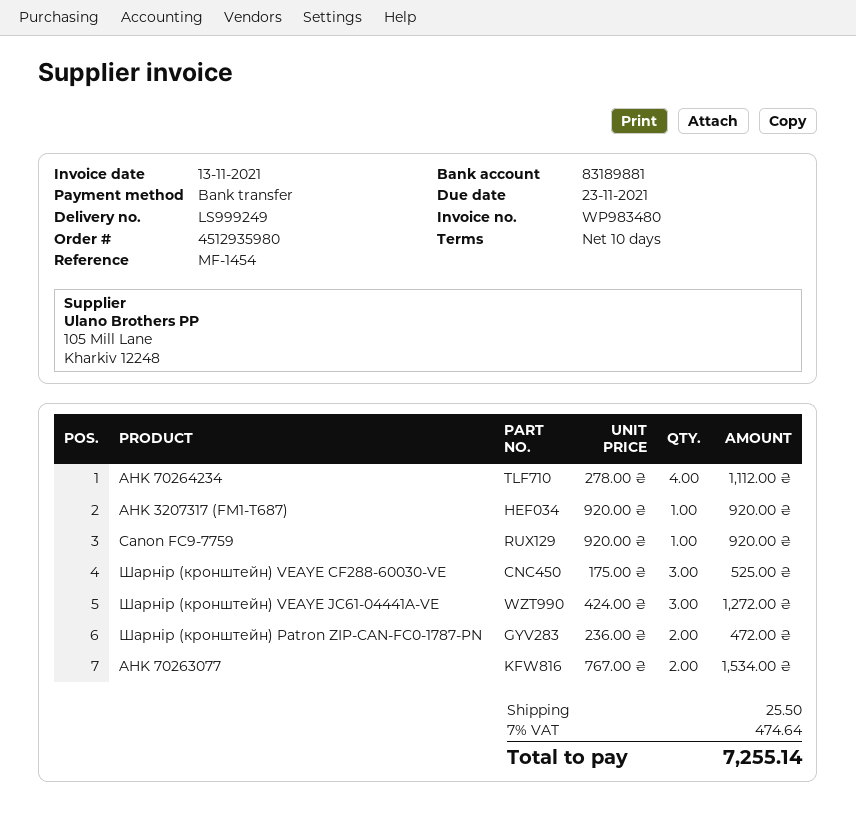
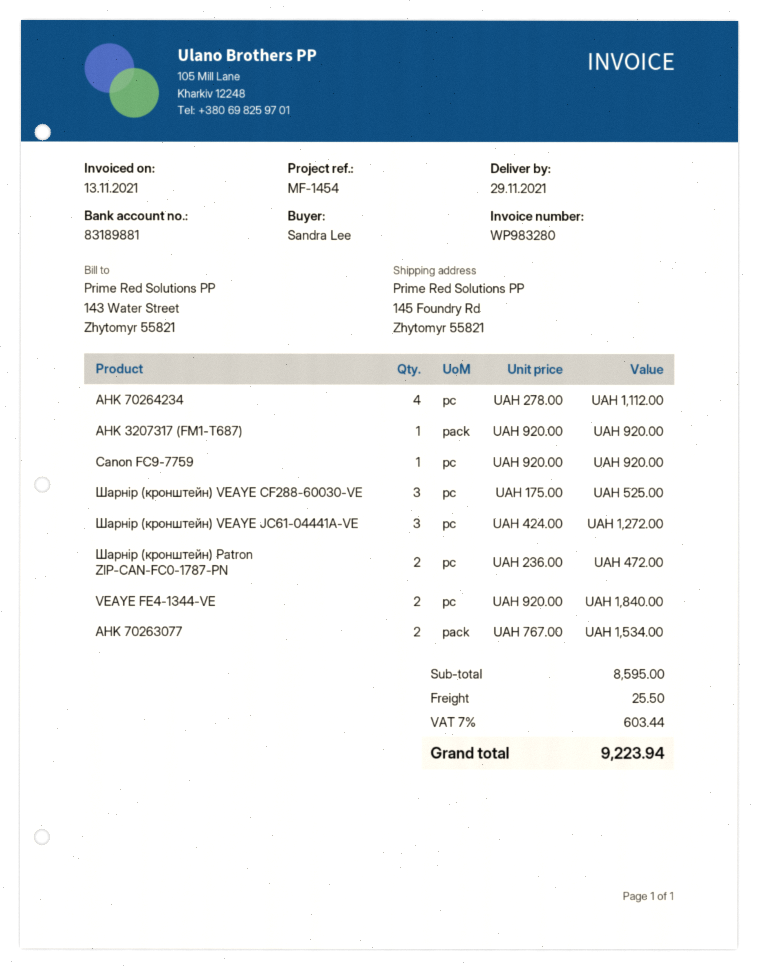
invoice number: WP983480 -> WP983280
VEAYE FE4-1344-VE: none -> 2 x 920.00 = 1840.00
tax: 7% = 474.64 -> 7% = 603.44
total: 7255.14 -> 9223.94

